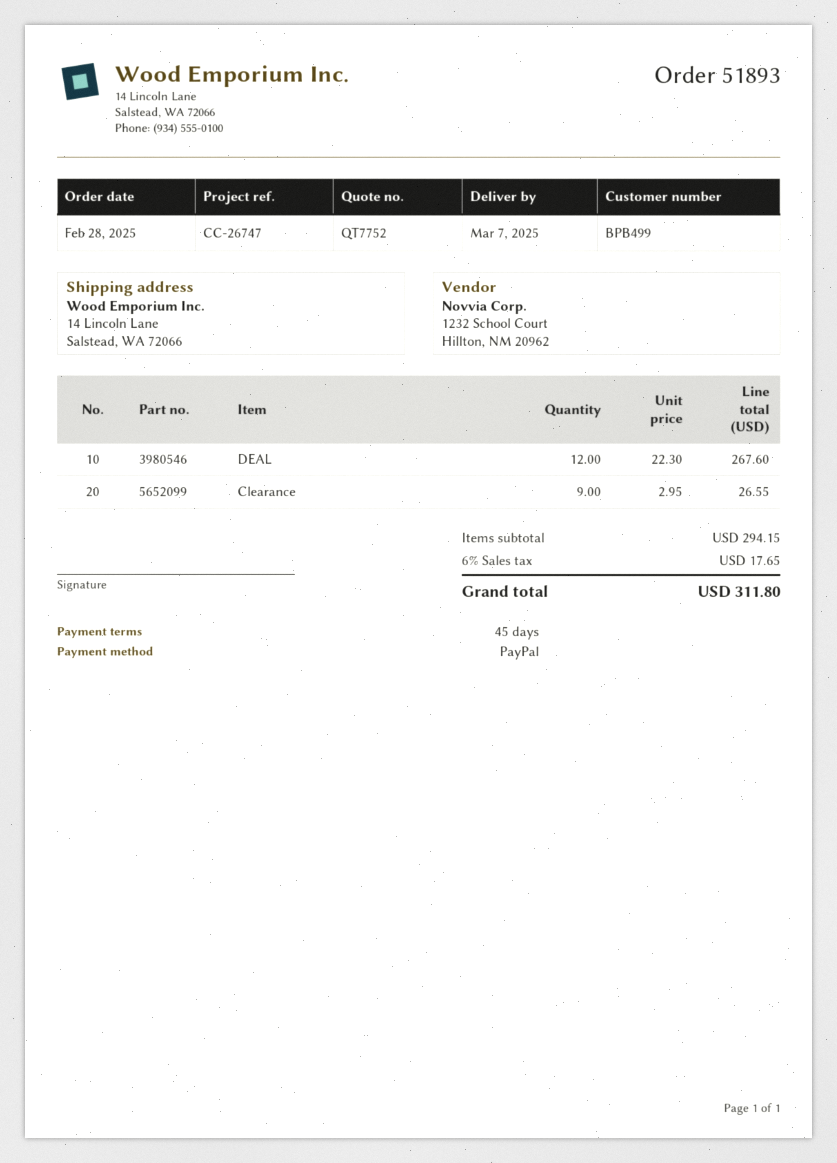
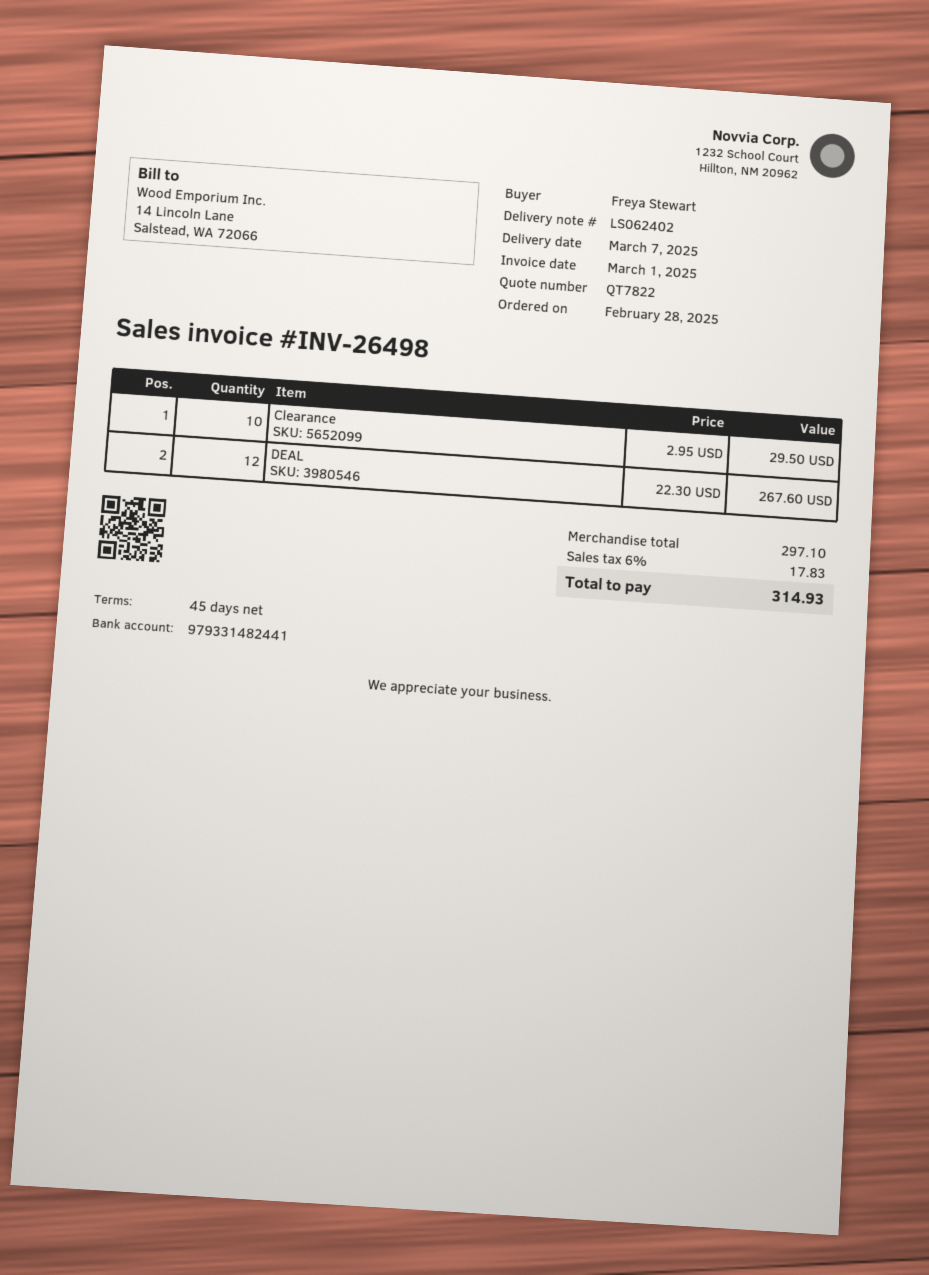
quote number: QT7752 -> QT7822
Clearance: 9 x 2.95 = 26.55 -> 10 x 2.95 = 29.50
subtotal: 294.15 -> 297.10
tax: 6% = 17.65 -> 6% = 17.83
total: 311.80 -> 314.93

